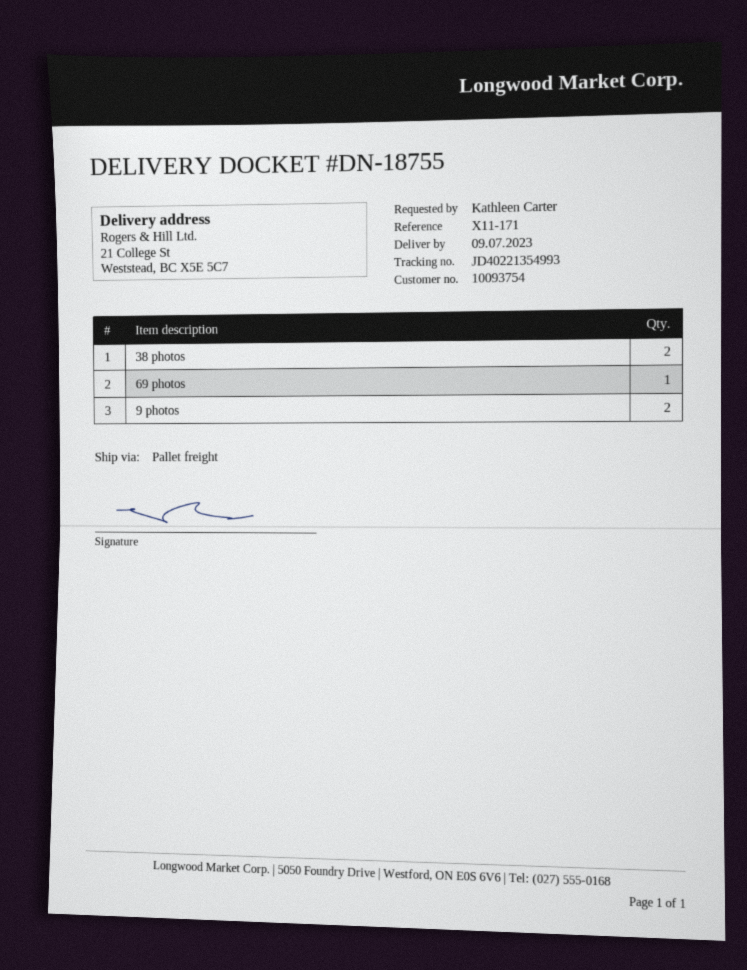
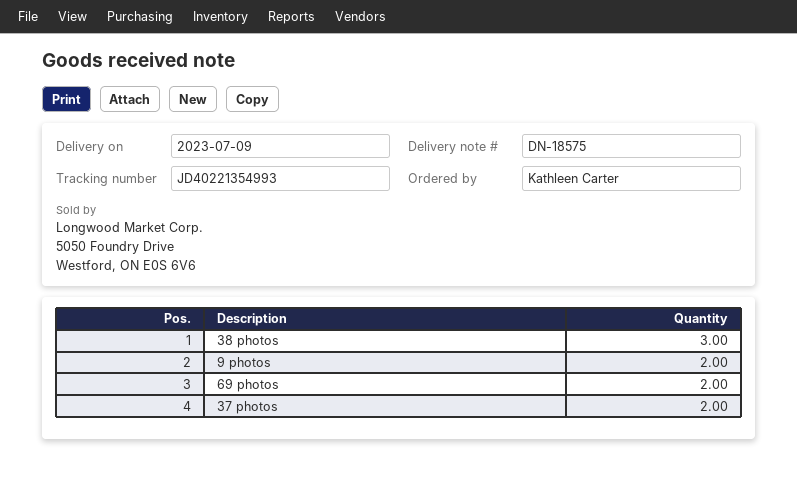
delivery note number: DN-18755 -> DN-18575
38 photos: 2 -> 3
69 photos: 1 -> 2
37 photos: none -> 2

